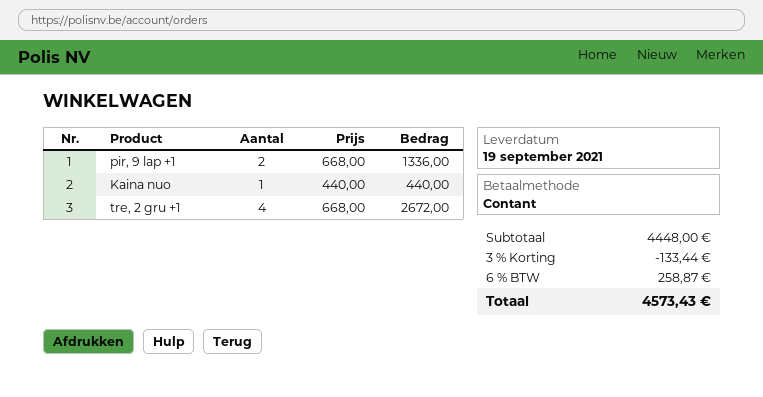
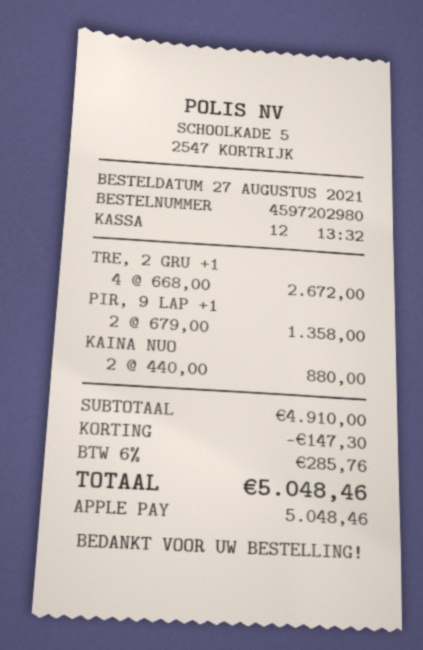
payment method: cash -> Apple Pay
pir, 9 lap +1: 2 x 668.00 = 1336.00 -> 2 x 679.00 = 1358.00
Kaina nuo: 1 x 440.00 = 440.00 -> 2 x 440.00 = 880.00
subtotal: 4448.00 -> 4910.00
discount: 133.44 -> 147.30
tax: 6% = 258.87 -> 6% = 285.76
total: 4573.43 -> 5048.46

